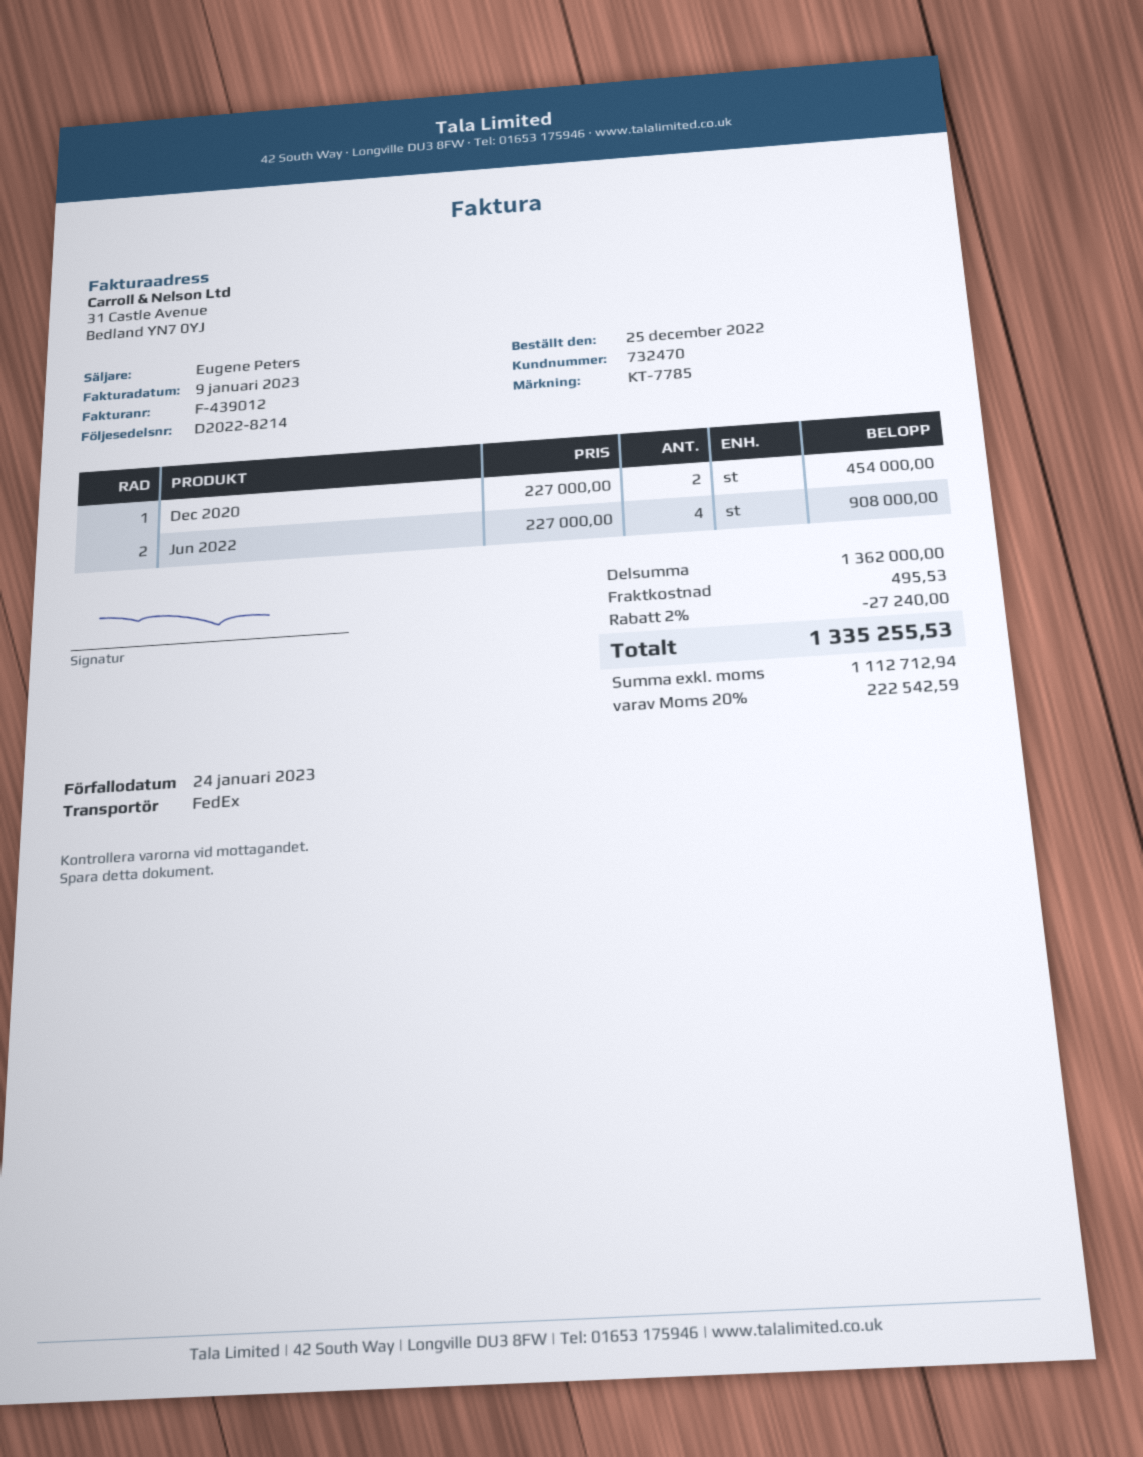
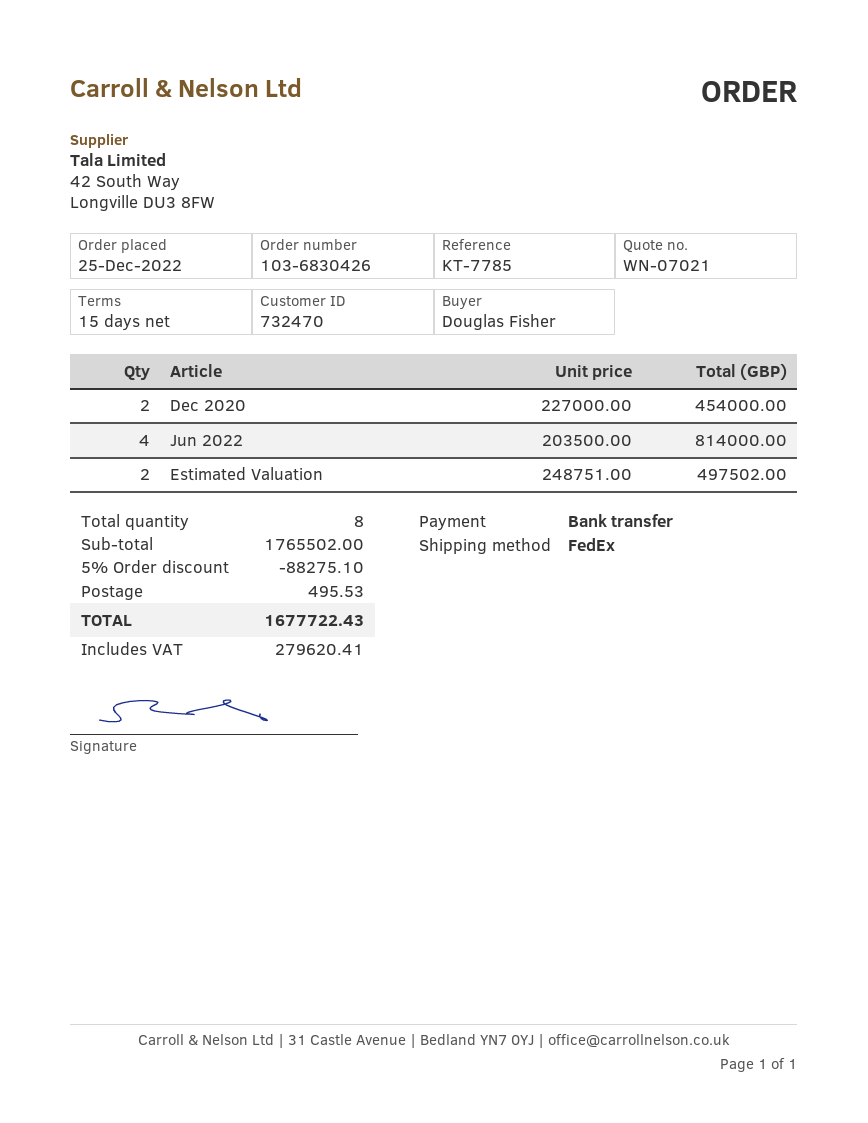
Jun 2022: 4 x 227000.00 = 908000.00 -> 4 x 203500.00 = 814000.00
Estimated Valuation: none -> 2 x 248751.00 = 497502.00
subtotal: 1362000.00 -> 1765502.00
discount: 2% = 27240.00 -> 5% = 88275.10
tax: 222542.59 -> 279620.41
total: 1335255.53 -> 1677722.43

